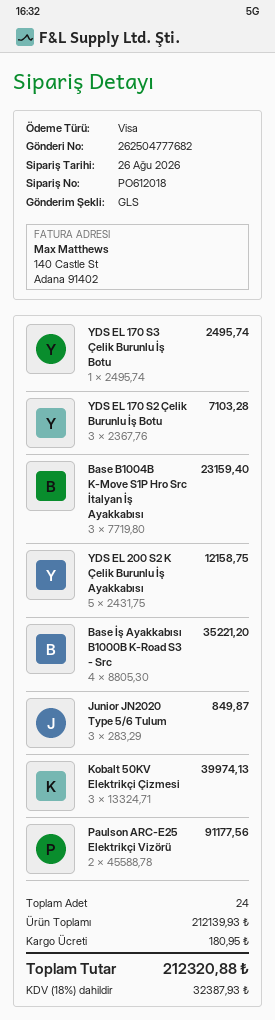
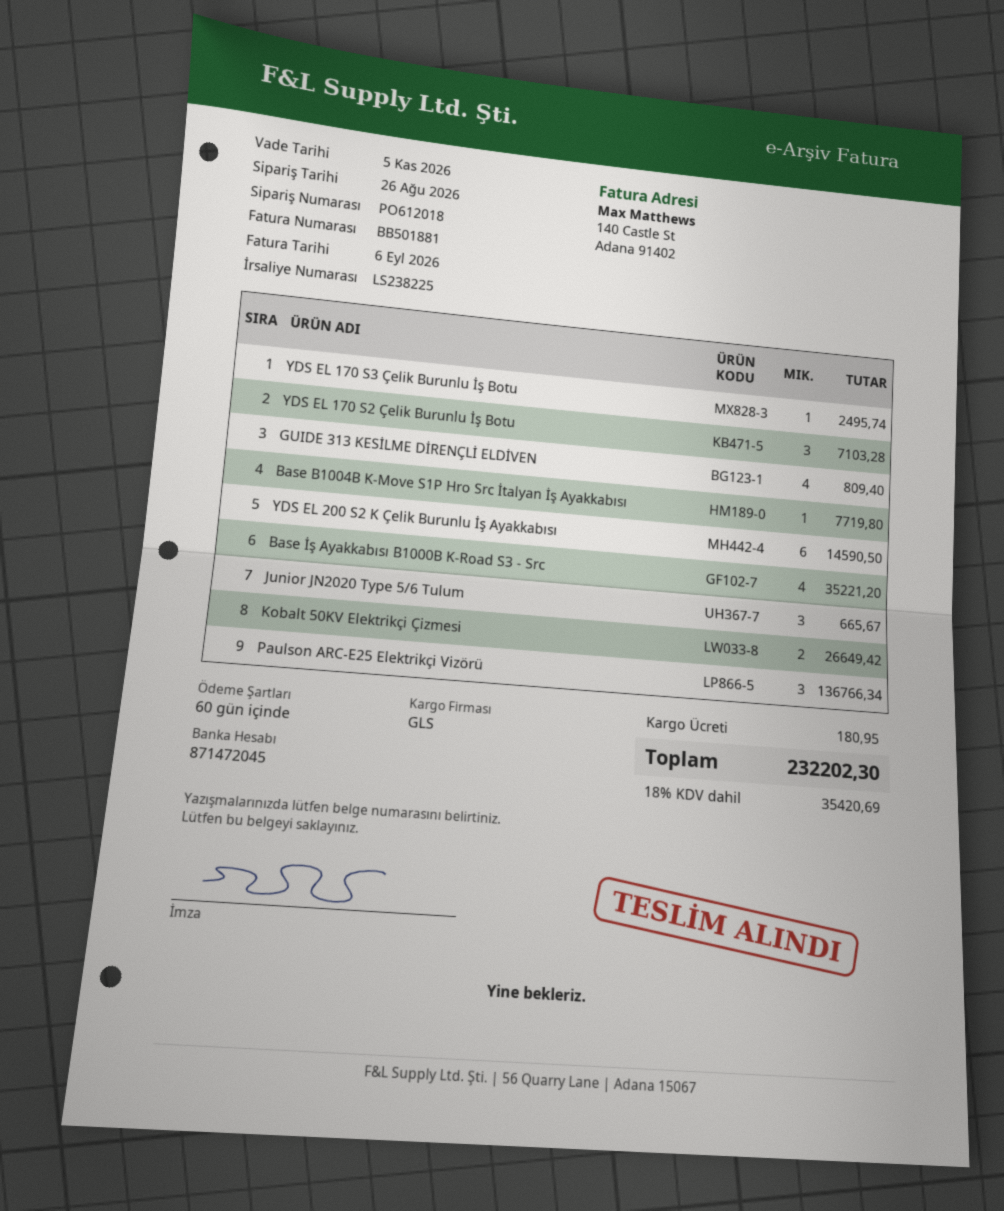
Base B1004B K-Move S1P Hro Src İtalyan İş Ayakkabısı: 3 for 23159.40 -> 1 for 7719.80
YDS EL 200 S2 K Çelik Burunlu İş Ayakkabısı: 5 for 12158.75 -> 6 for 14590.50
Junior JN2020 Type 5/6 Tulum: 3 for 849.87 -> 3 for 665.67
Kobalt 50KV Elektrikçi Çizmesi: 3 for 39974.13 -> 2 for 26649.42
Paulson ARC-E25 Elektrikçi Vizörü: 2 for 91177.56 -> 3 for 136766.34
GUIDE 313 KESİLME DİRENÇLİ ELDİVEN: none -> 4 for 809.40
tax: 18% = 32387.93 -> 18% = 35420.69
total: 212320.88 -> 232202.30

